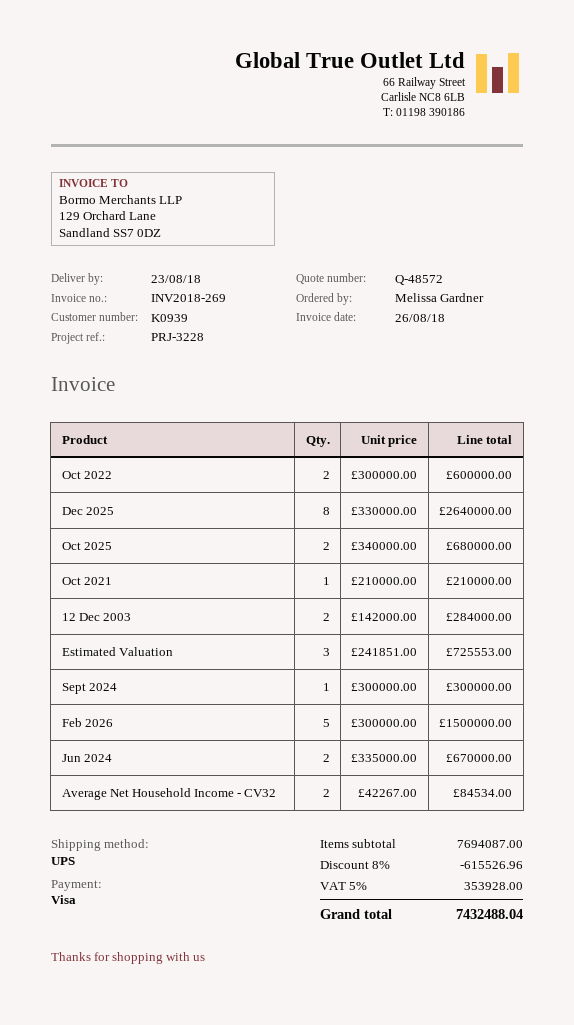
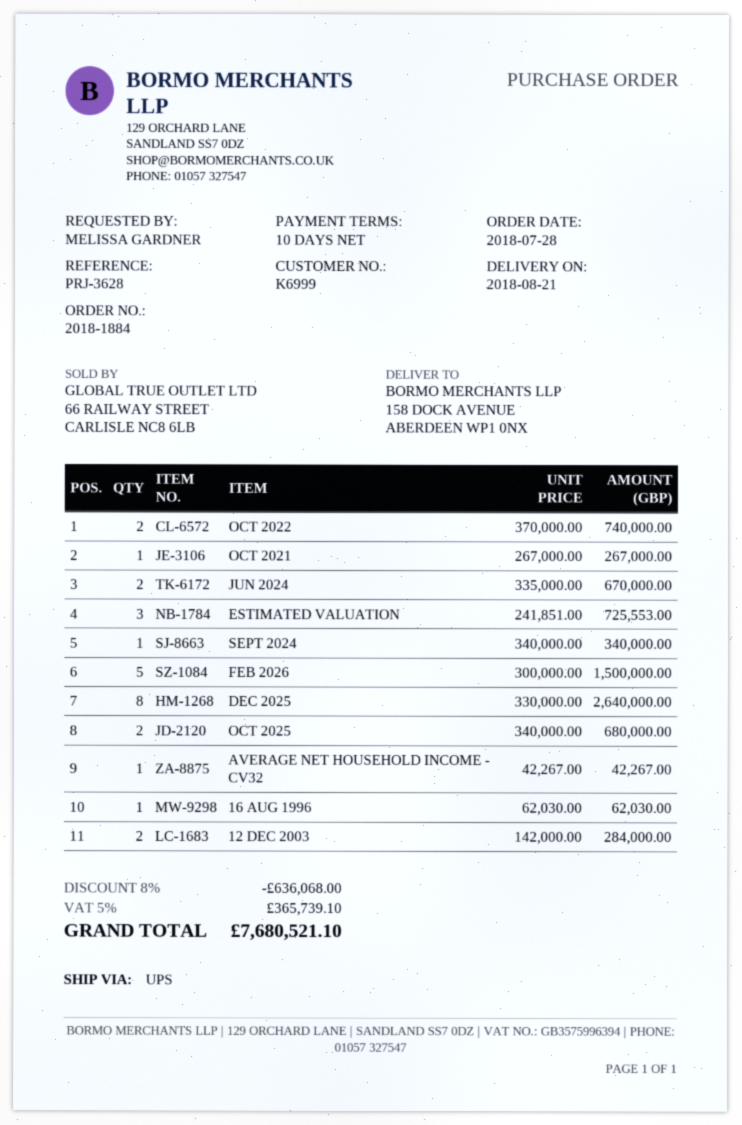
delivery date: 2018-08-23 -> 2018-08-21
customer number: K0939 -> K6999
reference: PRJ-3228 -> PRJ-3628
Oct 2022: 2 x 300000.00 = 600000.00 -> 2 x 370000.00 = 740000.00
Oct 2021: 1 x 210000.00 = 210000.00 -> 1 x 267000.00 = 267000.00
Sept 2024: 1 x 300000.00 = 300000.00 -> 1 x 340000.00 = 340000.00
Average Net Household Income - CV32: 2 x 42267.00 = 84534.00 -> 1 x 42267.00 = 42267.00
16 AUG 1996: none -> 1 x 62030.00 = 62030.00
discount: 8% = 615526.96 -> 8% = 636068.00
tax: 5% = 353928.00 -> 5% = 365739.10
total: 7432488.04 -> 7680521.10

